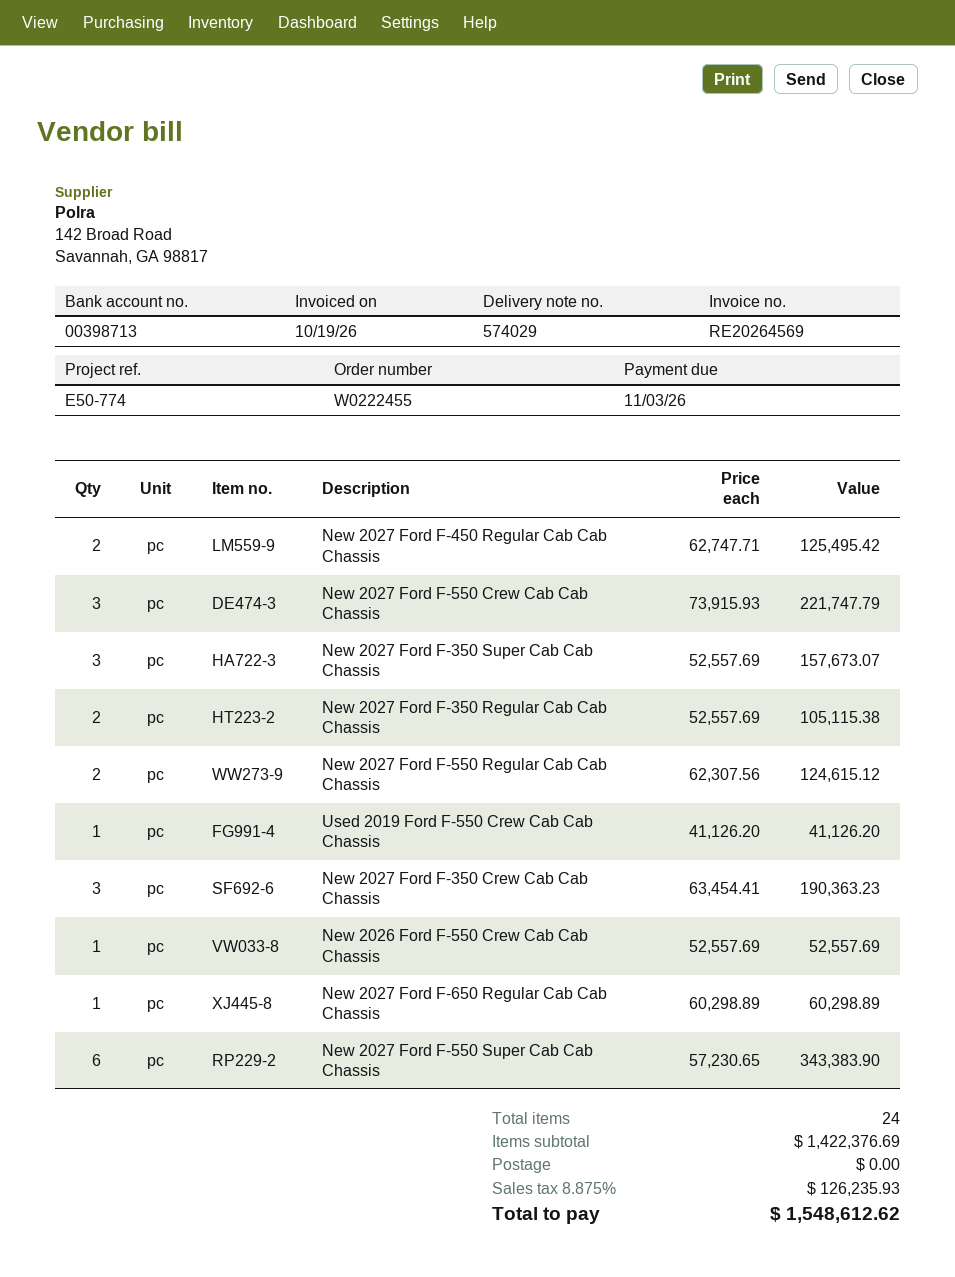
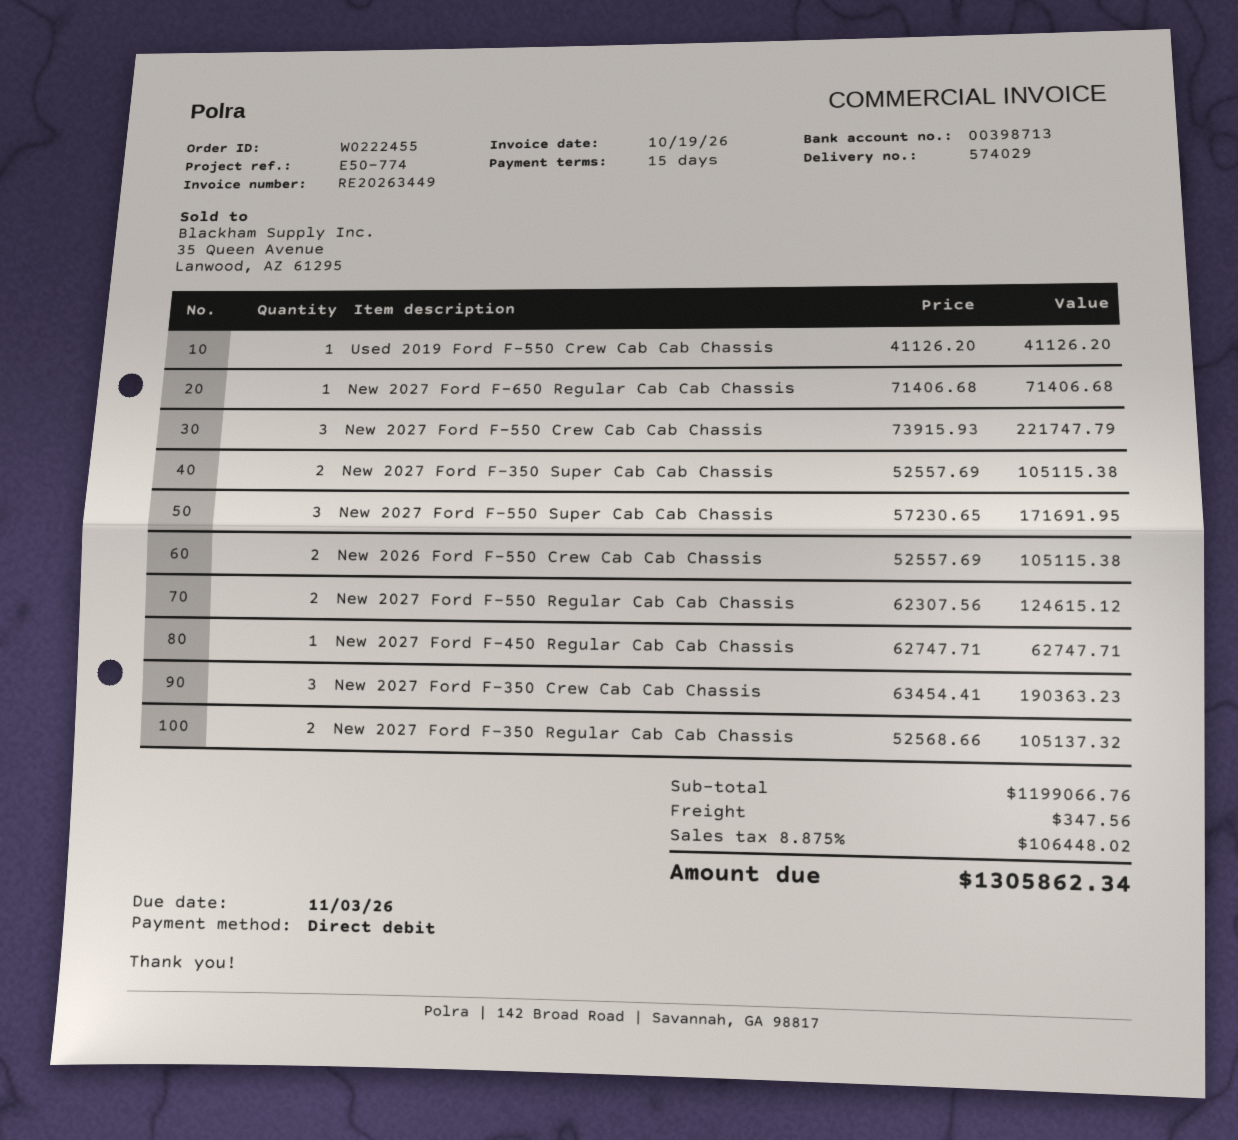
invoice number: RE20264569 -> RE20263449
New 2027 Ford F-450 Regular Cab Cab Chassis: 2 x 62747.71 = 125495.42 -> 1 x 62747.71 = 62747.71
New 2027 Ford F-350 Super Cab Cab Chassis: 3 x 52557.69 = 157673.07 -> 2 x 52557.69 = 105115.38
New 2027 Ford F-350 Regular Cab Cab Chassis: 2 x 52557.69 = 105115.38 -> 2 x 52568.66 = 105137.32
New 2026 Ford F-550 Crew Cab Cab Chassis: 1 x 52557.69 = 52557.69 -> 2 x 52557.69 = 105115.38
New 2027 Ford F-650 Regular Cab Cab Chassis: 1 x 60298.89 = 60298.89 -> 1 x 71406.68 = 71406.68
New 2027 Ford F-550 Super Cab Cab Chassis: 6 x 57230.65 = 343383.90 -> 3 x 57230.65 = 171691.95
subtotal: 1422376.69 -> 1199066.76
shipping: 0.00 -> 347.56
tax: 8.875% = 126235.93 -> 8.875% = 106448.02
total: 1548612.62 -> 1305862.34

